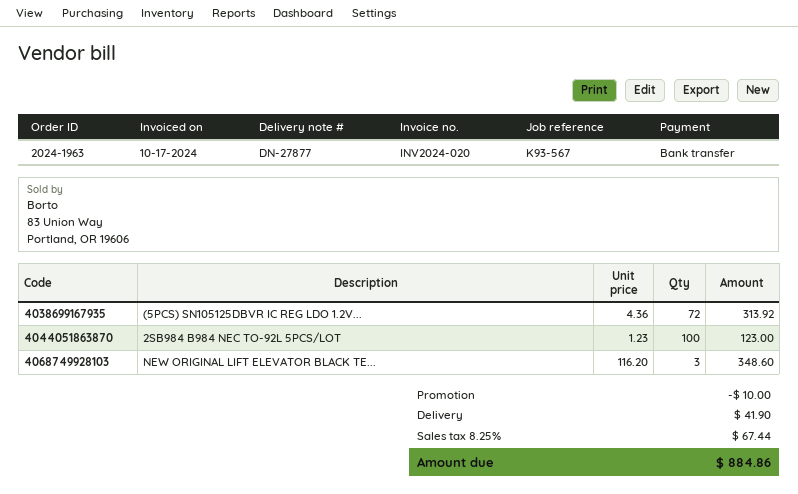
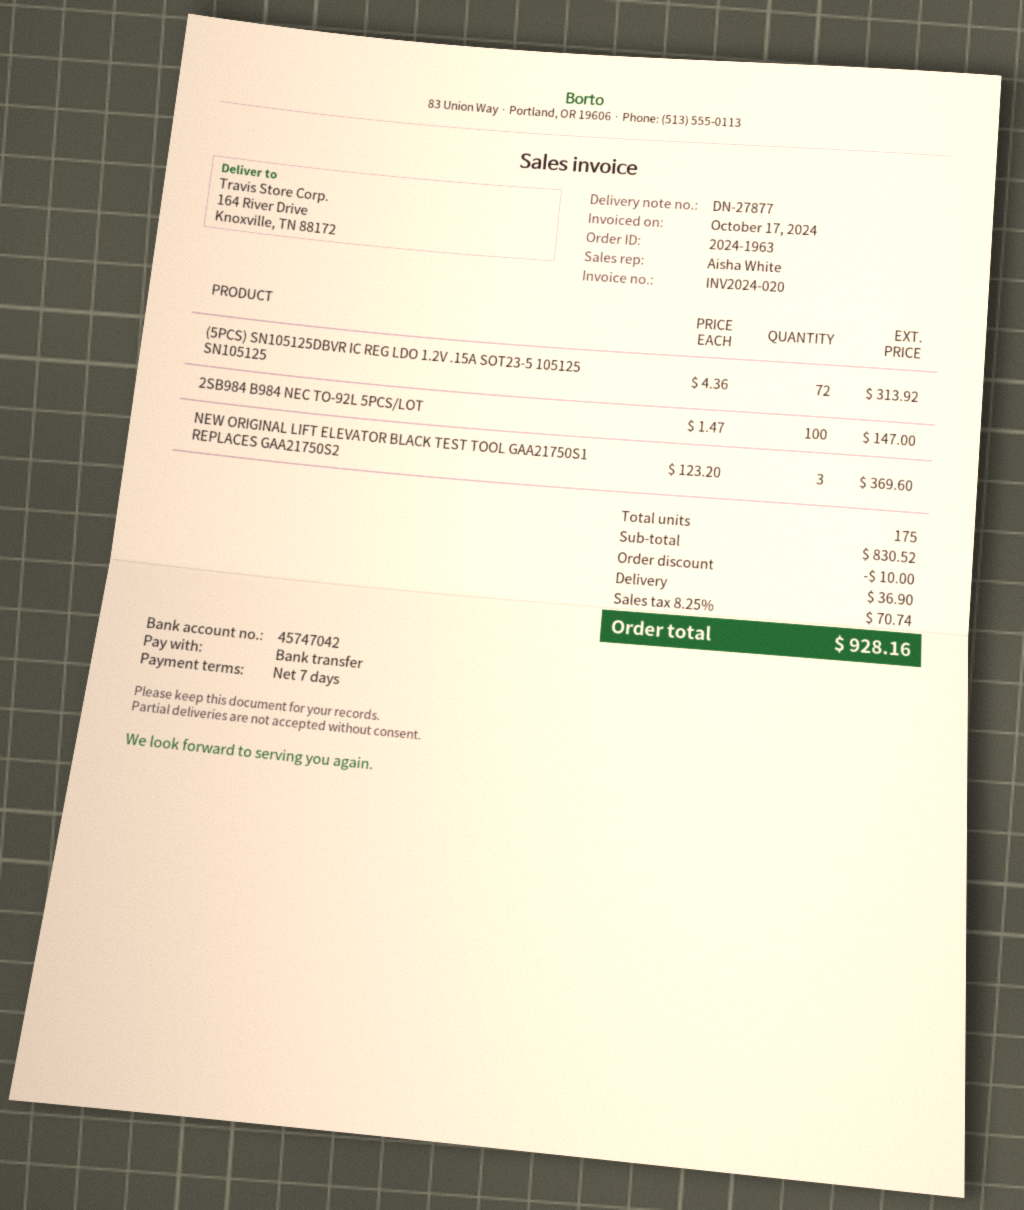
2SB984 B984 NEC TO-92L 5PCS/LOT: 100 x 1.23 = 123.00 -> 100 x 1.47 = 147.00
NEW ORIGINAL LIFT ELEVATOR BLACK TE...: 3 x 116.20 = 348.60 -> 3 x 123.20 = 369.60
shipping: 41.90 -> 36.90
tax: 8.25% = 67.44 -> 8.25% = 70.74
total: 884.86 -> 928.16

